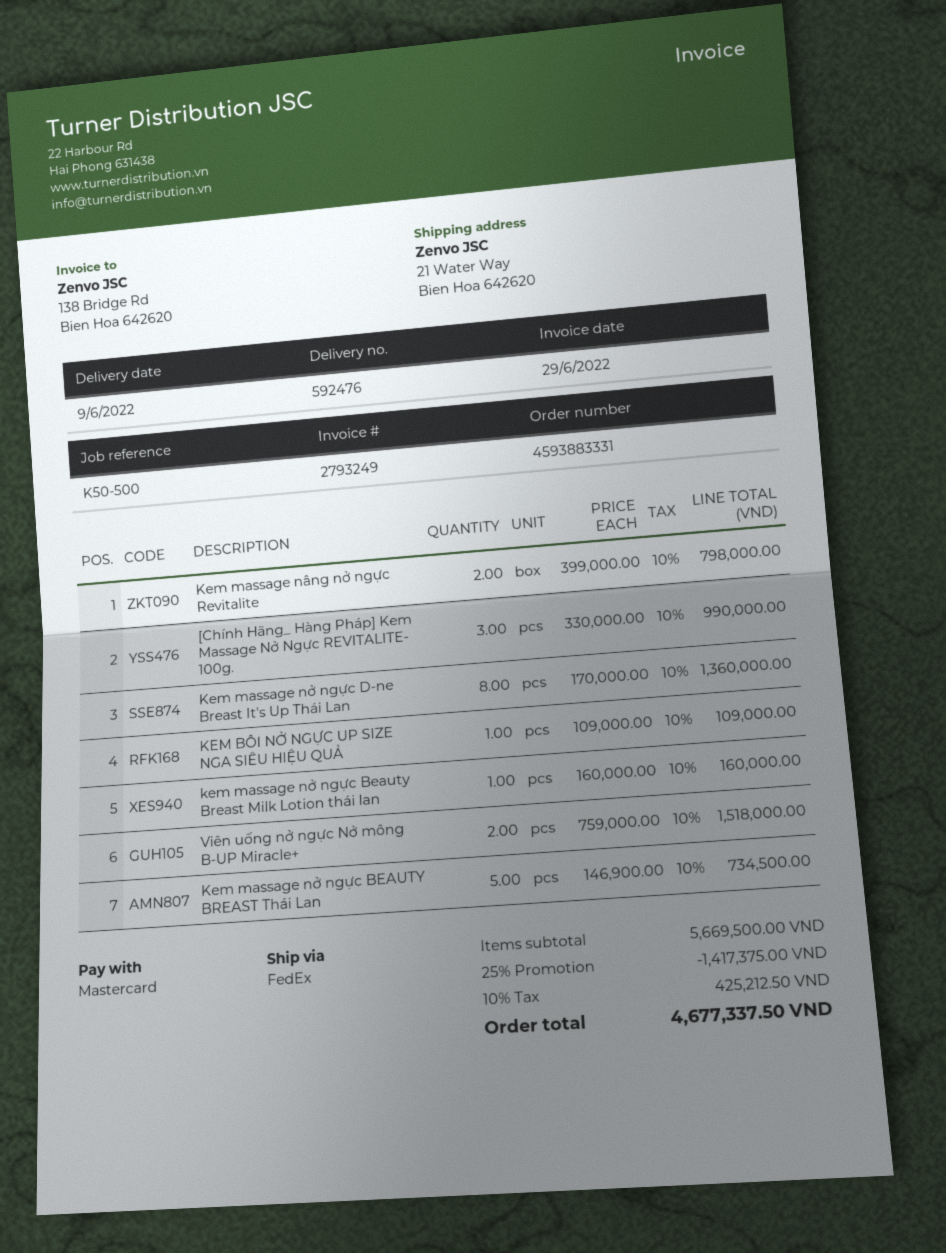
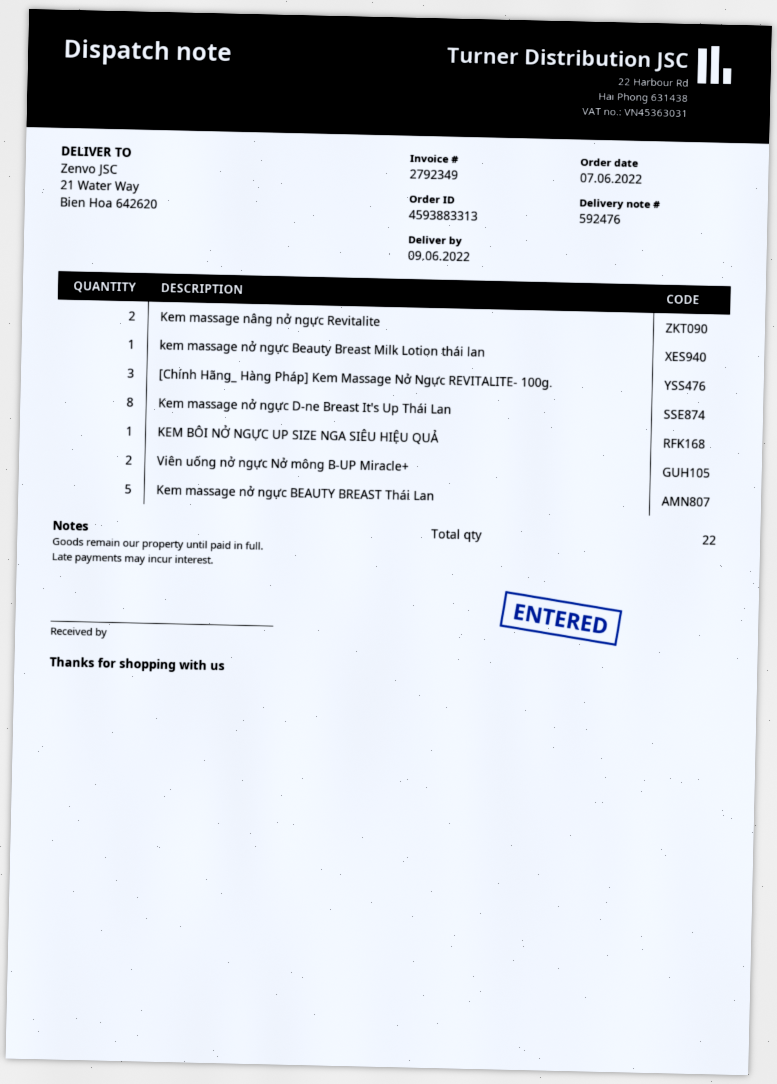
order number: 4593883331 -> 4593883313
invoice number: 2793249 -> 2792349

